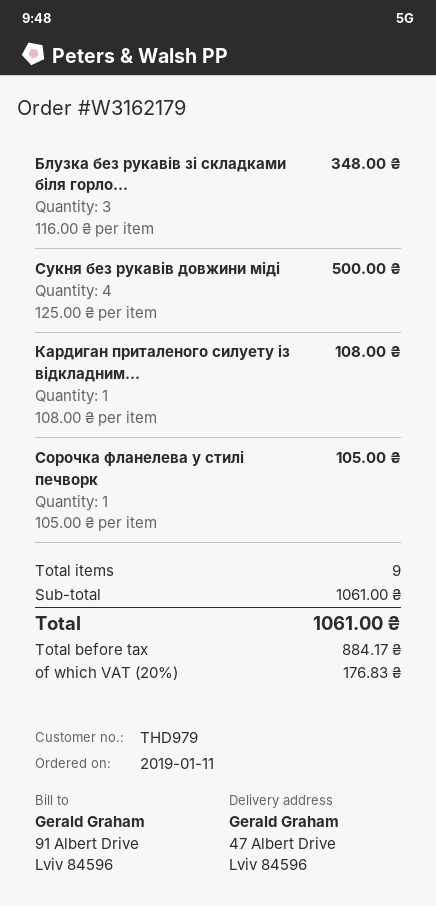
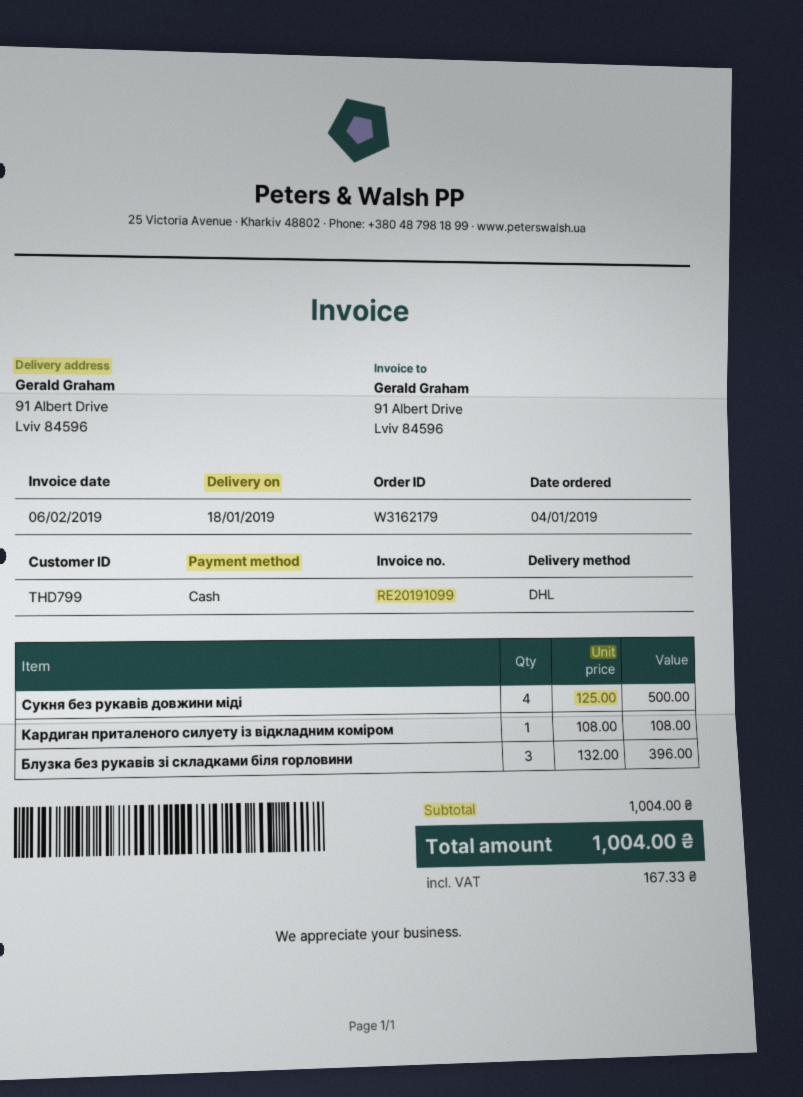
order date: 2019-01-11 -> 2019-01-04
customer number: THD979 -> THD799
ship to: 47 Albert Drive, Lviv 84596 -> 91 Albert Drive, Lviv 84596
Блузка без рукавів зі складками біля горло...: 3 x 116.00 = 348.00 -> 3 x 132.00 = 396.00
Сорочка фланелева у стилі печворк: 1 x 105.00 = 105.00 -> none
subtotal: 1061.00 -> 1004.00
tax: 176.83 -> 167.33
total: 1061.00 -> 1004.00

